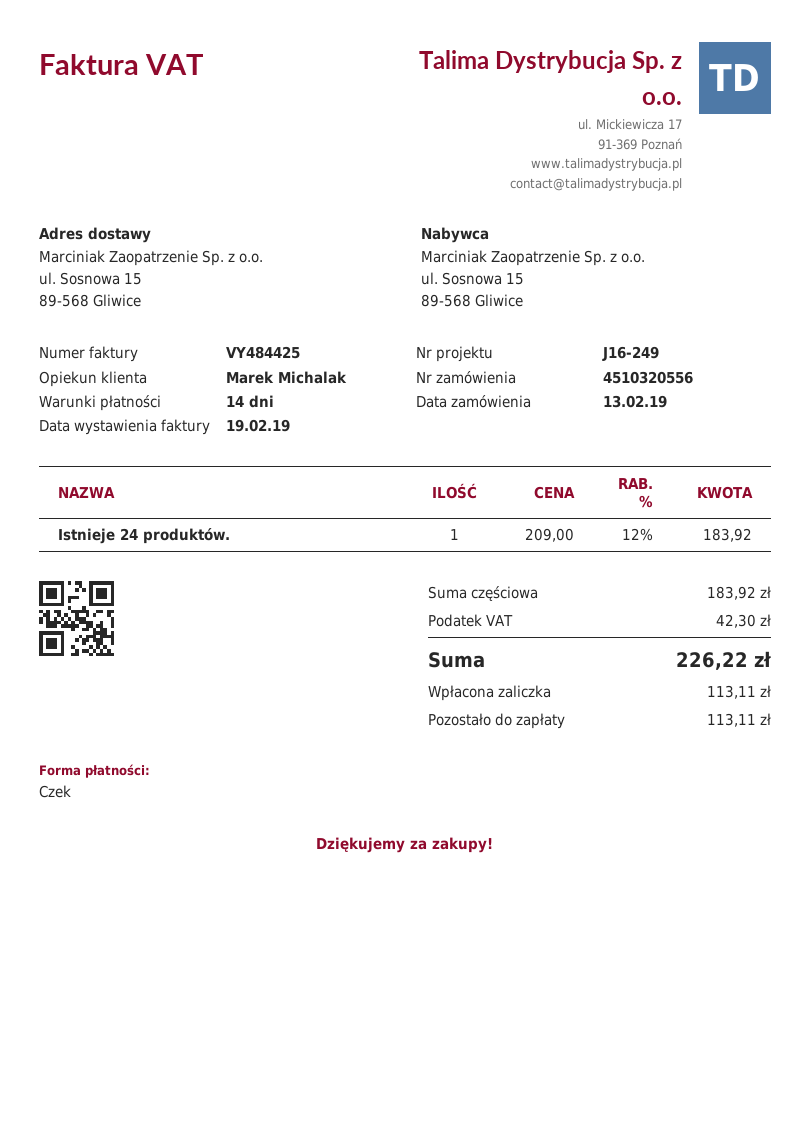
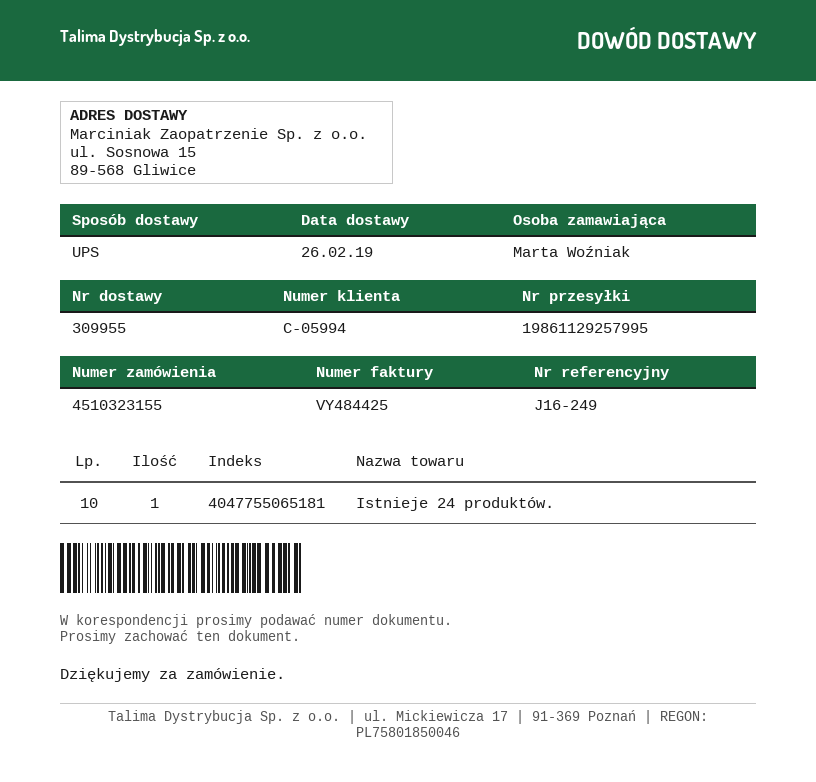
order number: 4510320556 -> 4510323155

